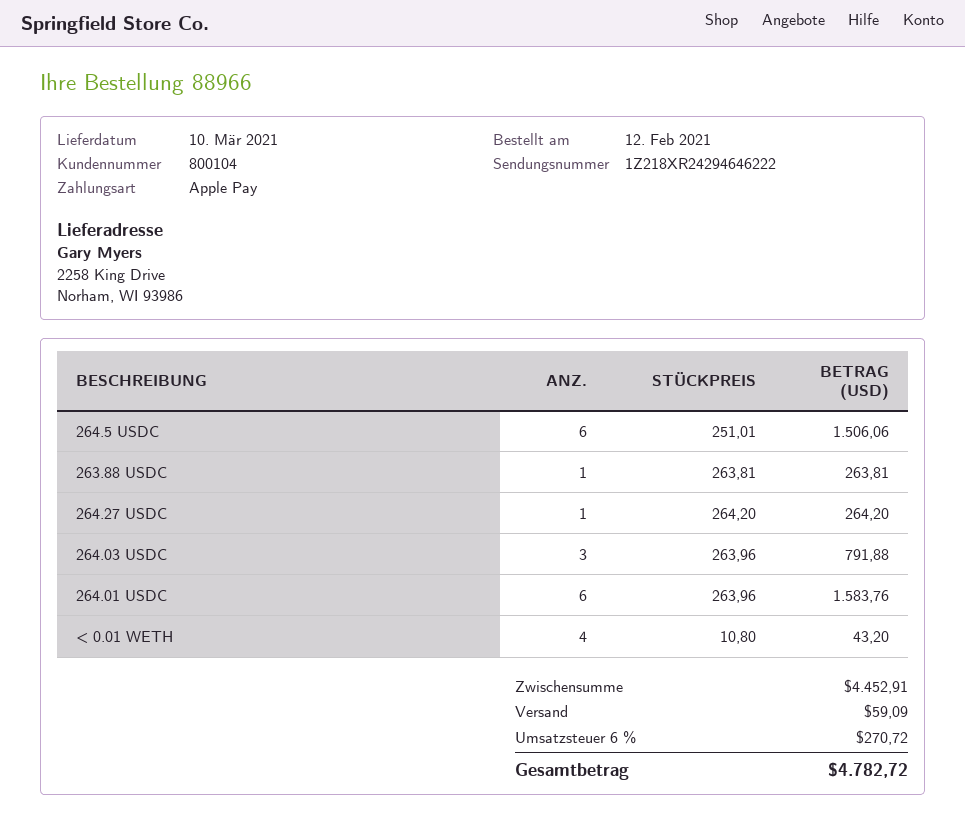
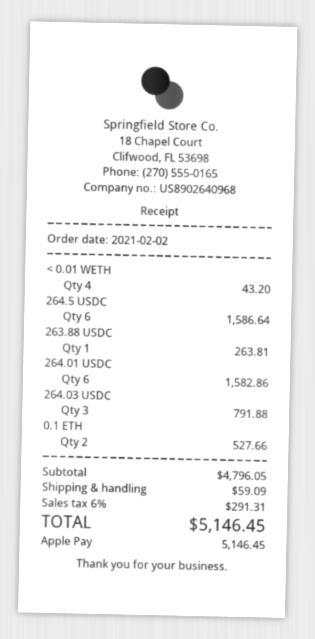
order date: 2021-02-12 -> 2021-02-02
264.5 USDC: 6 for 1506.06 -> 6 for 1586.64
264.27 USDC: 1 for 264.20 -> none
264.01 USDC: 6 for 1583.76 -> 6 for 1582.86
0.1 ETH: none -> 2 for 527.66
subtotal: 4452.91 -> 4796.05
tax: 6% = 270.72 -> 6% = 291.31
total: 4782.72 -> 5146.45

